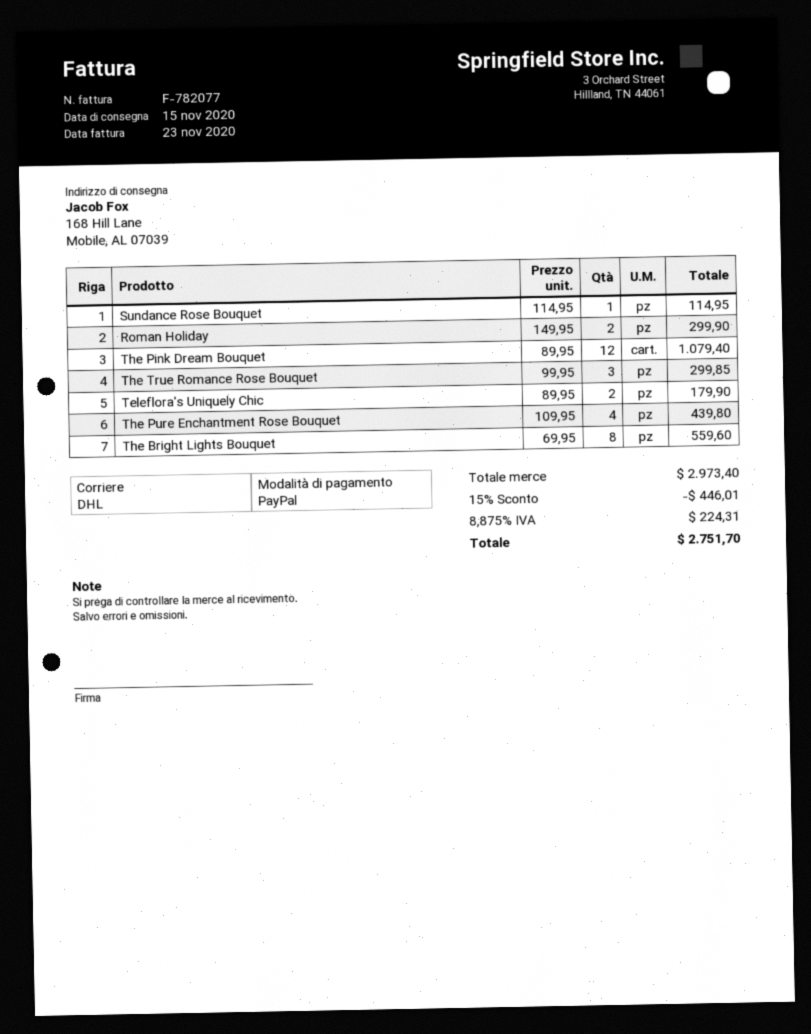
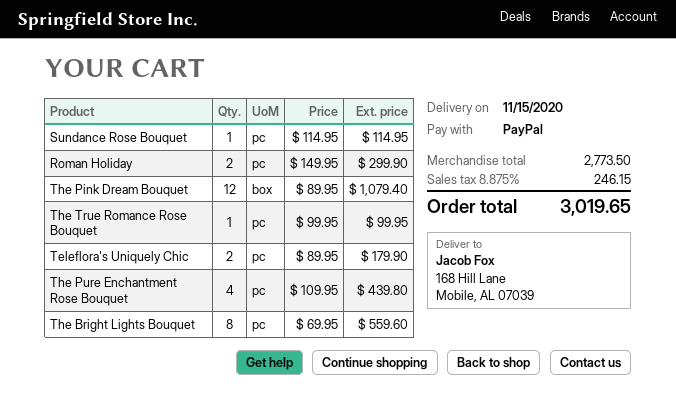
The True Romance Rose Bouquet: 3 x 99.95 = 299.85 -> 1 x 99.95 = 99.95
subtotal: 2973.40 -> 2773.50
discount: 15% = 446.01 -> none
tax: 8.875% = 224.31 -> 8.875% = 246.15
total: 2751.70 -> 3019.65

